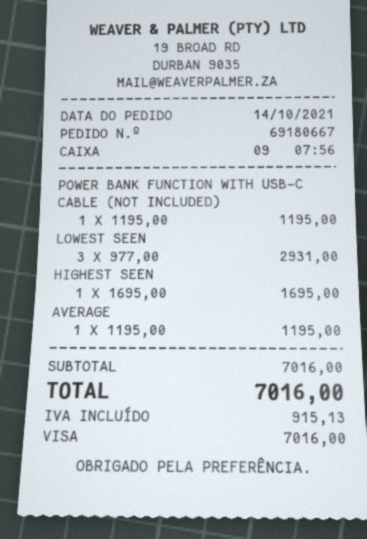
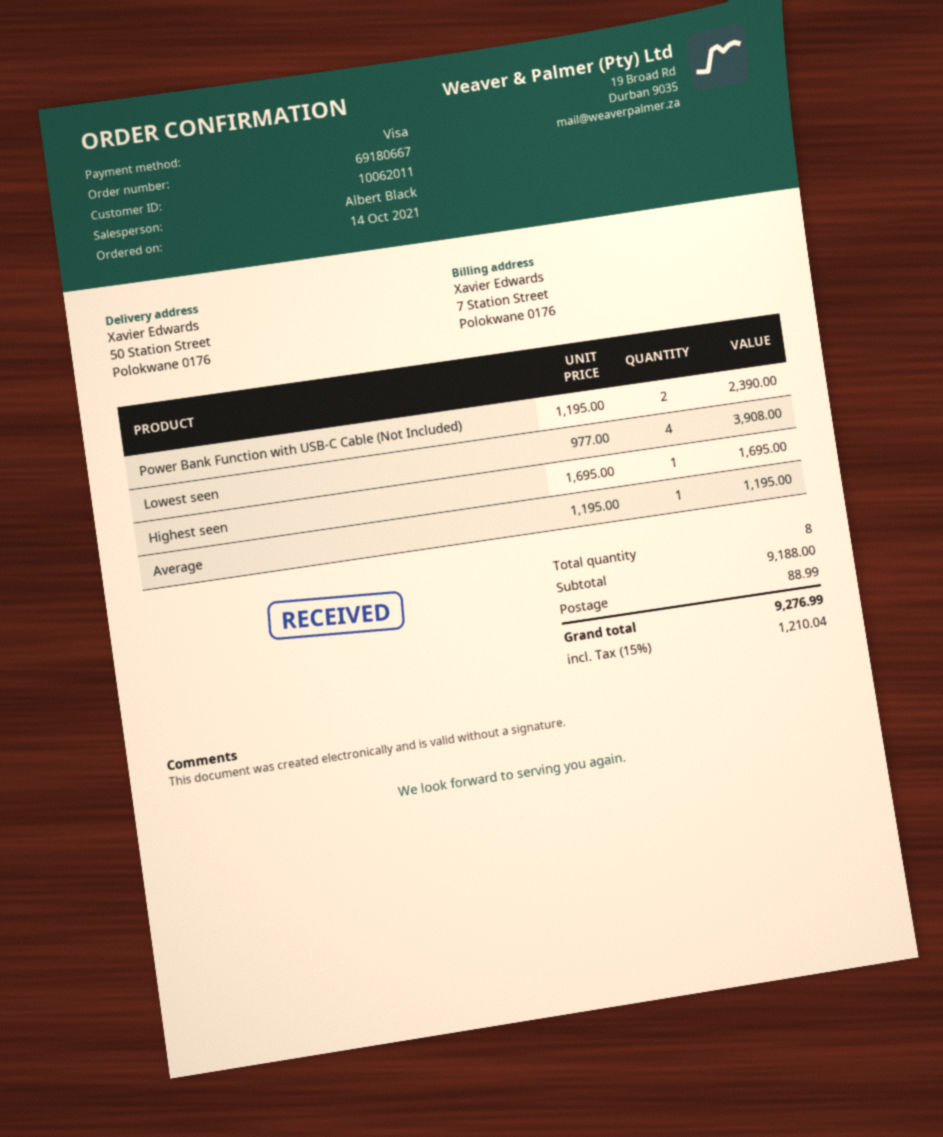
POWER BANK FUNCTION WITH USB-C CABLE (NOT INCLUDED): 1 x 1195.00 = 1195.00 -> 2 x 1195.00 = 2390.00
LOWEST SEEN: 3 x 977.00 = 2931.00 -> 4 x 977.00 = 3908.00
subtotal: 7016.00 -> 9188.00
shipping: none -> 88.99
tax: 915.13 -> 1210.04
total: 7016.00 -> 9276.99

